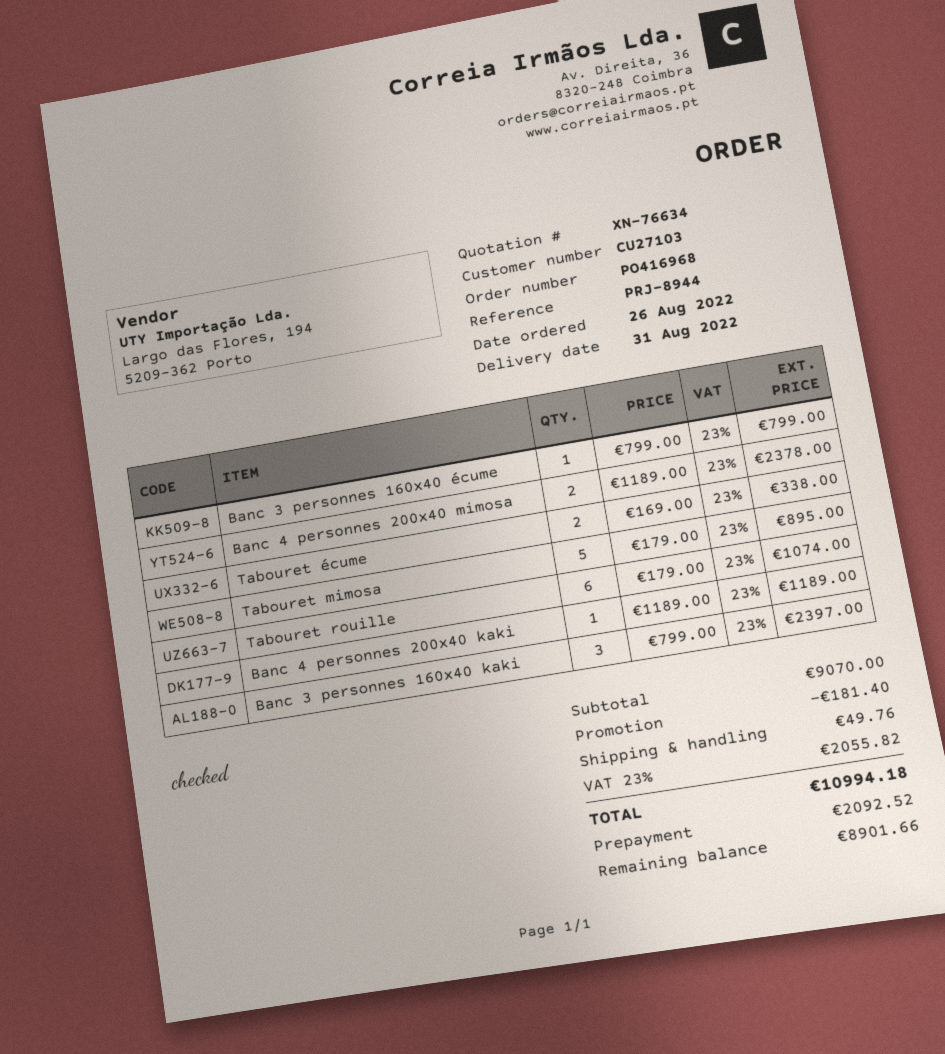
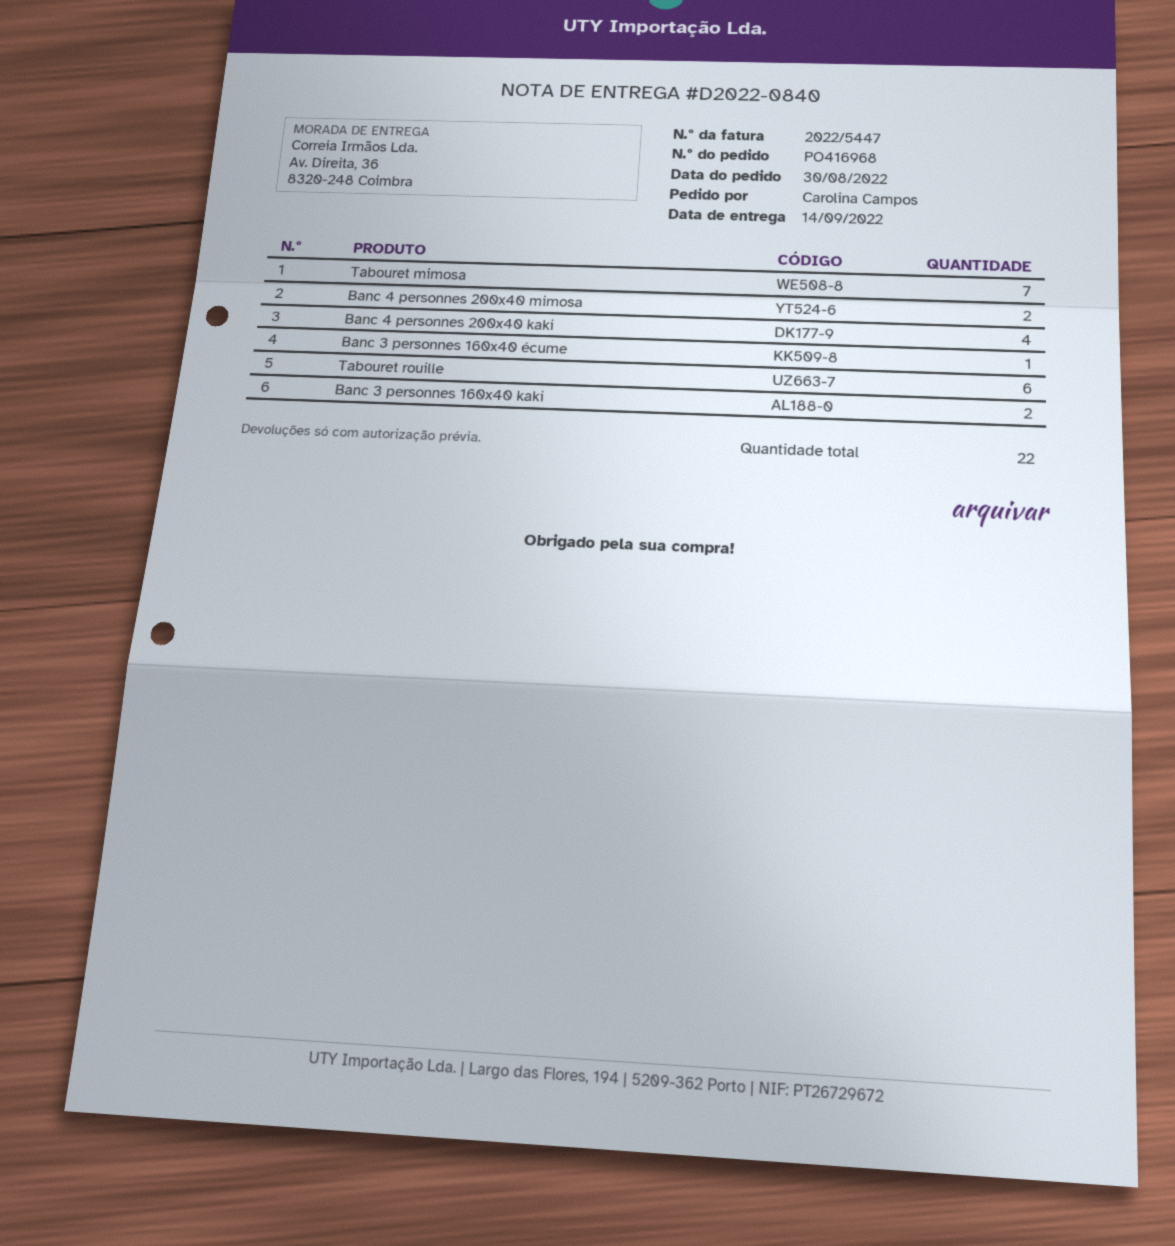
order date: 2022-08-26 -> 2022-08-30
delivery date: 2022-08-31 -> 2022-09-14
Tabouret écume: 2 -> none
Tabouret mimosa: 5 -> 7
Banc 4 personnes 200x40 kaki: 1 -> 4
Banc 3 personnes 160x40 kaki: 3 -> 2

